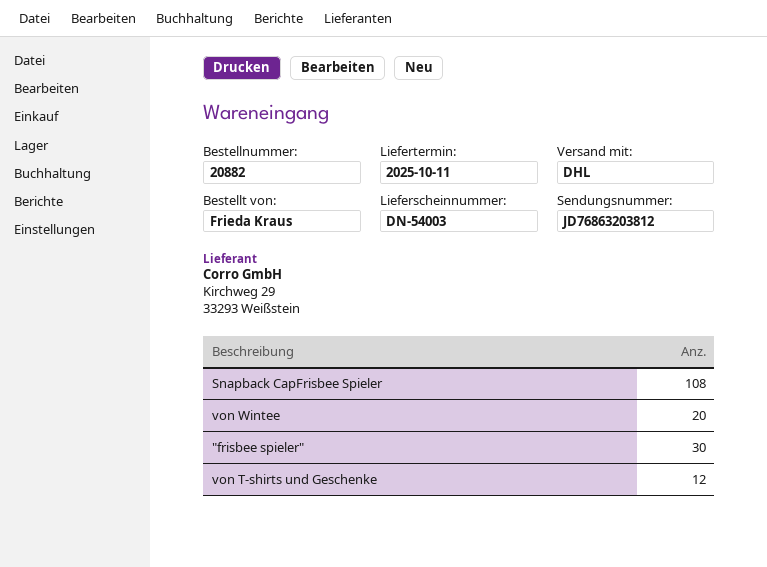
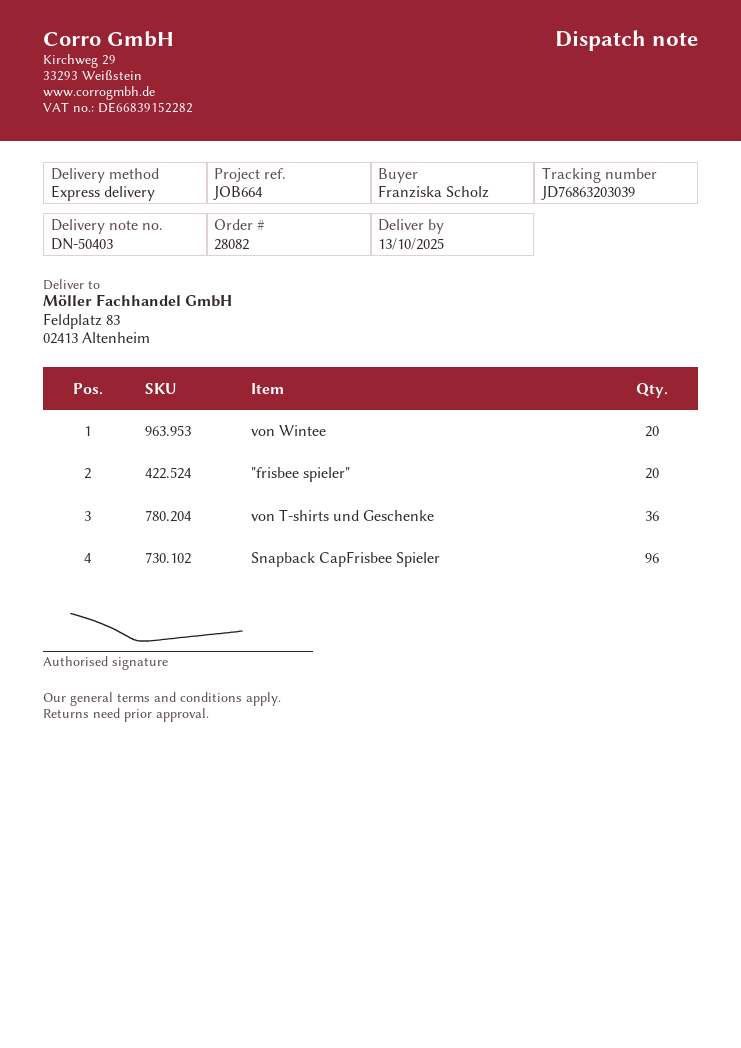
order number: 20882 -> 28082
delivery note number: DN-54003 -> DN-50403
delivery date: 2025-10-11 -> 2025-10-13
ordered by: Frieda Kraus -> Franziska Scholz
shipping method: DHL -> express
tracking number: JD76863203812 -> JD76863203039
Snapback CapFrisbee Spieler: 108 -> 96
"frisbee spieler": 30 -> 20
von T-shirts und Geschenke: 12 -> 36

